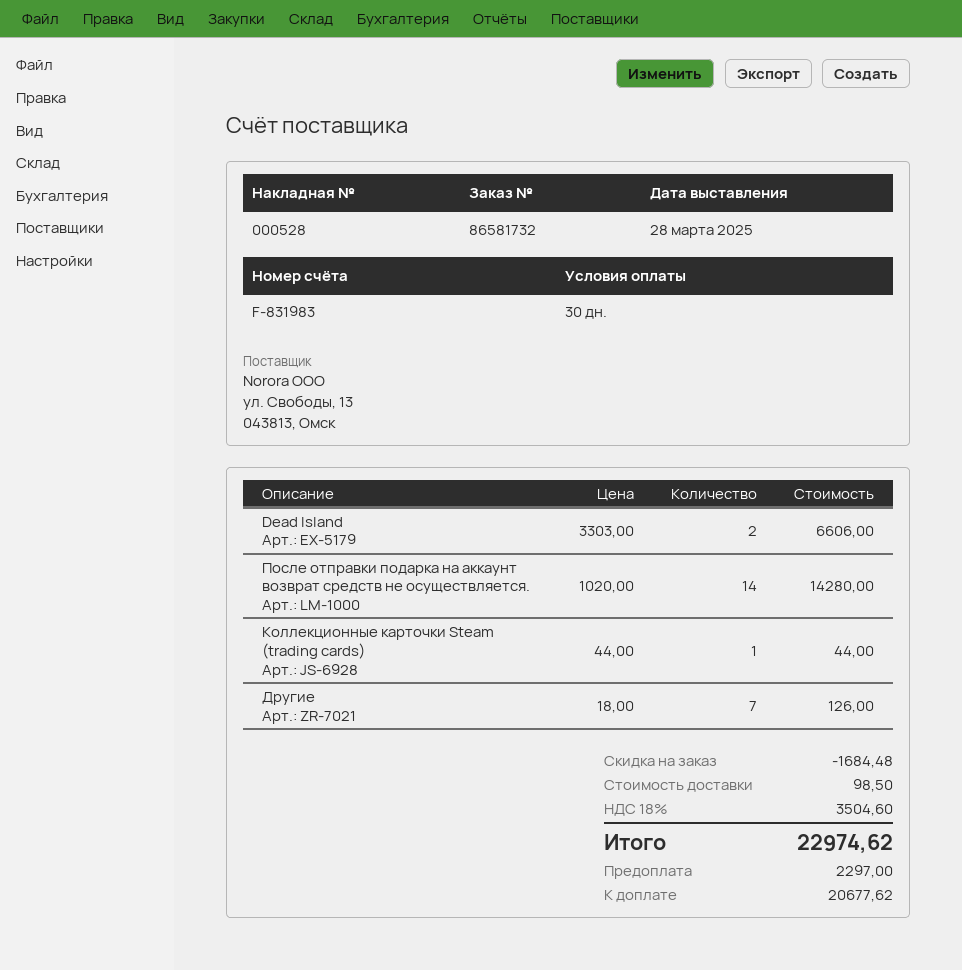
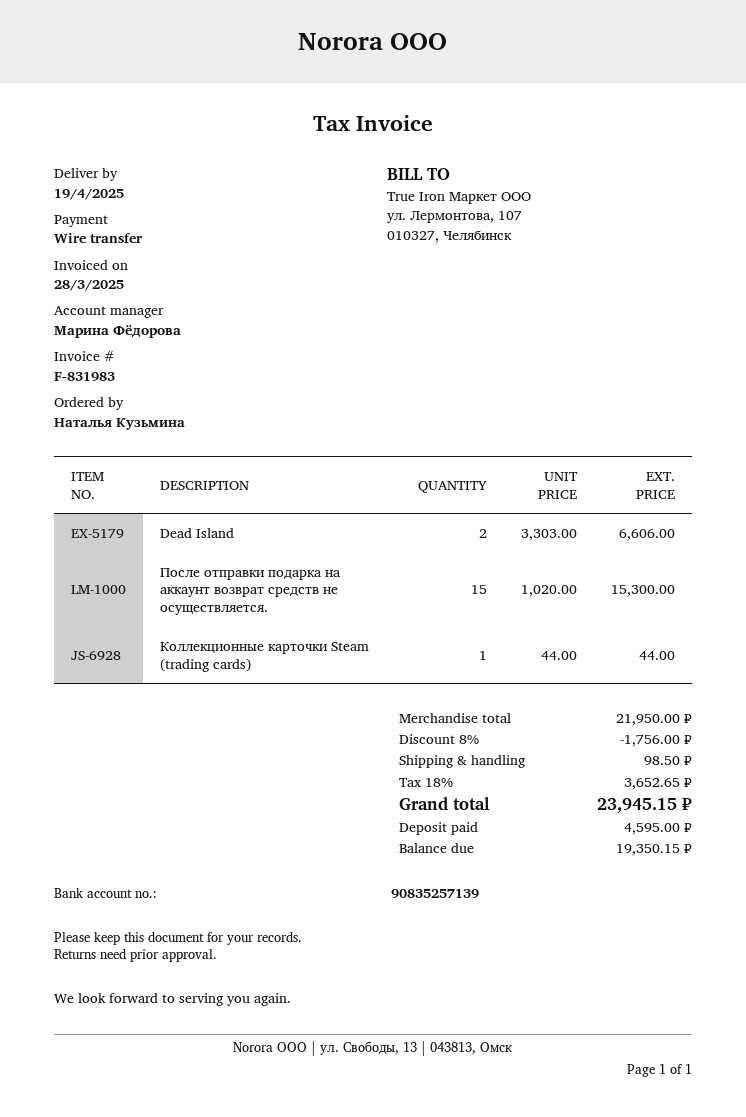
После отправки подарка на аккаунт возврат средств не осуществляется.: 14 x 1020.00 = 14280.00 -> 15 x 1020.00 = 15300.00
Другие: 7 x 18.00 = 126.00 -> none
discount: 1684.48 -> 1756.00
tax: 18% = 3504.60 -> 18% = 3652.65
total: 22974.62 -> 23945.15
deposit: 2297.00 -> 4595.00
balance: 20677.62 -> 19350.15

